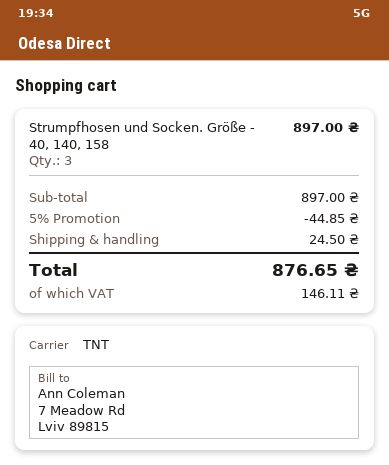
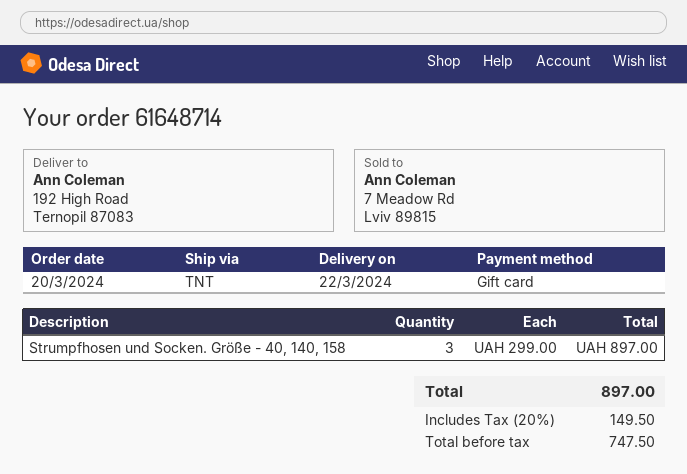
discount: 5% = 44.85 -> none
shipping: 24.50 -> none
tax: 146.11 -> 149.50
total: 876.65 -> 897.00

